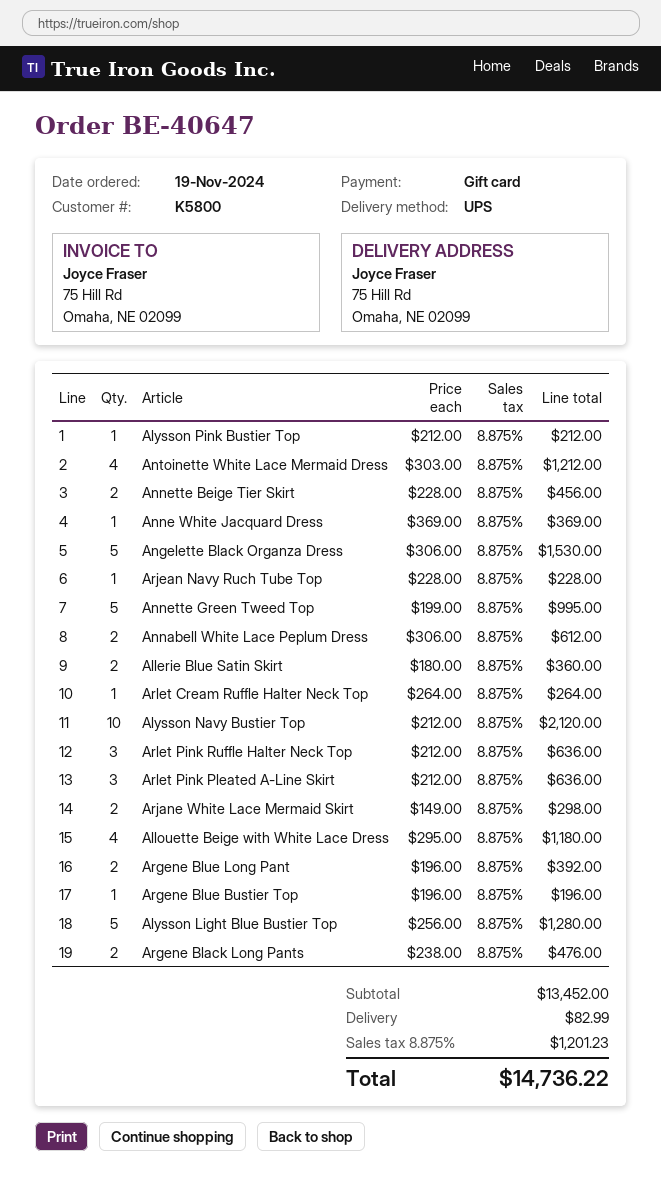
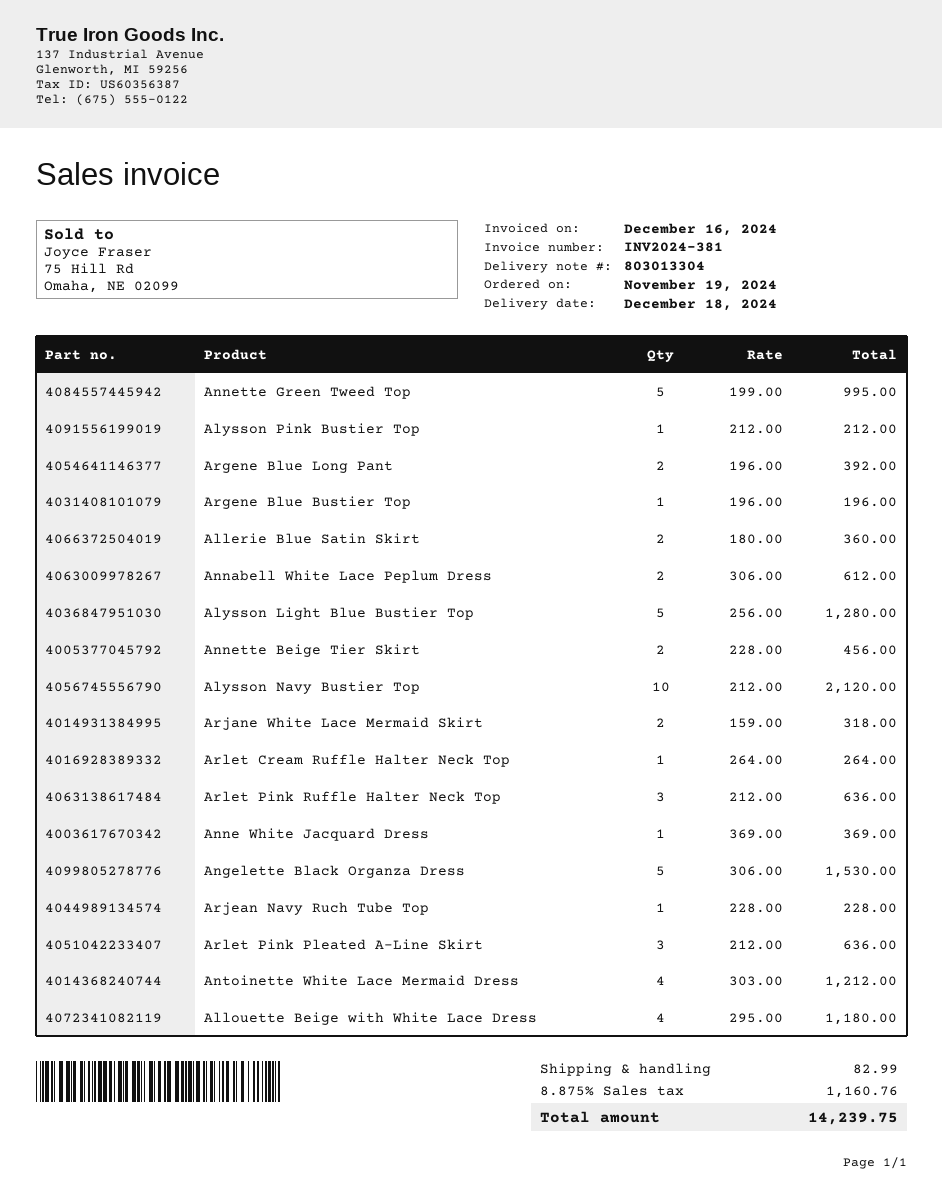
Arjane White Lace Mermaid Skirt: 2 x 149.00 = 298.00 -> 2 x 159.00 = 318.00
Argene Black Long Pants: 2 x 238.00 = 476.00 -> none
tax: 8.875% = 1201.23 -> 8.875% = 1160.76
total: 14736.22 -> 14239.75

